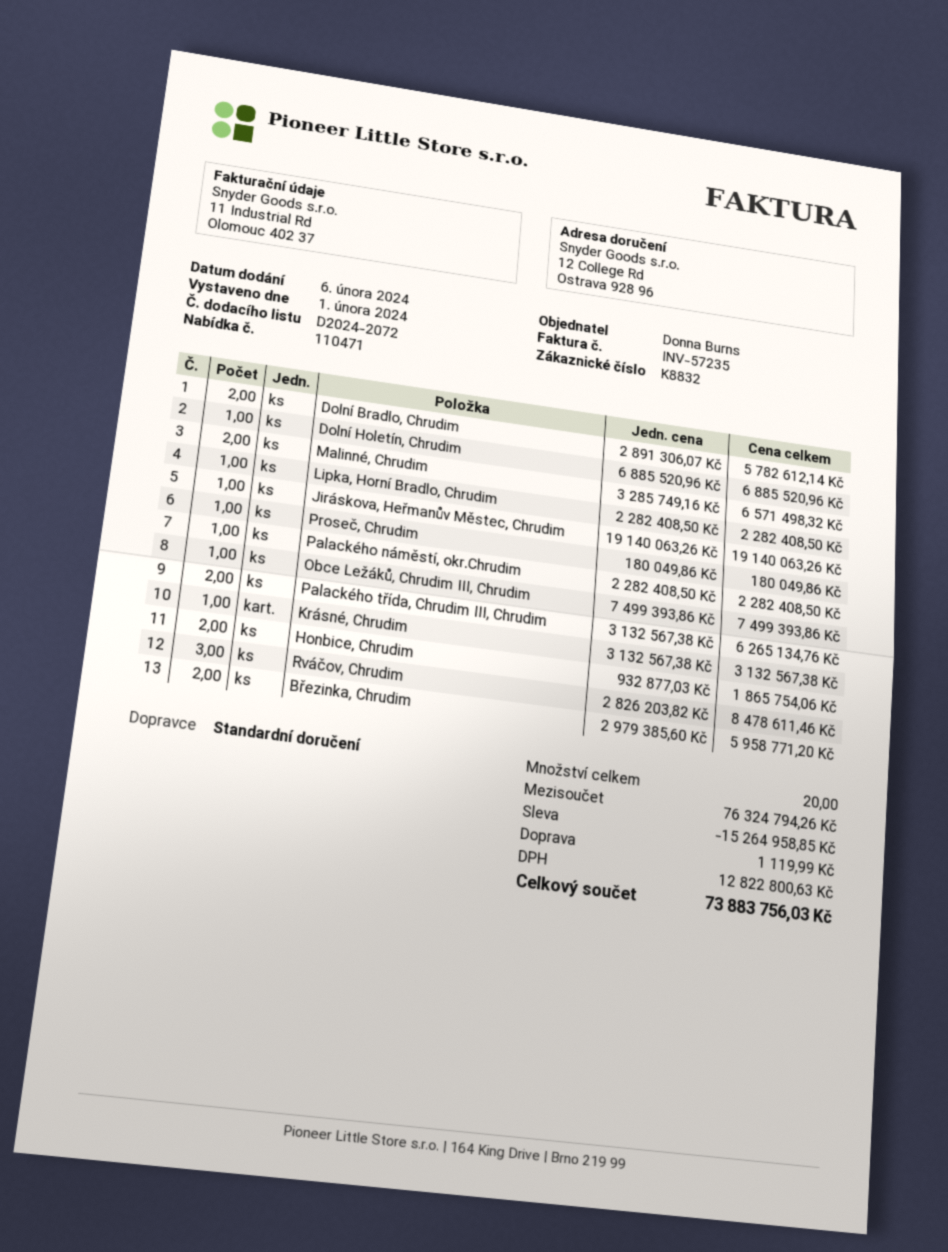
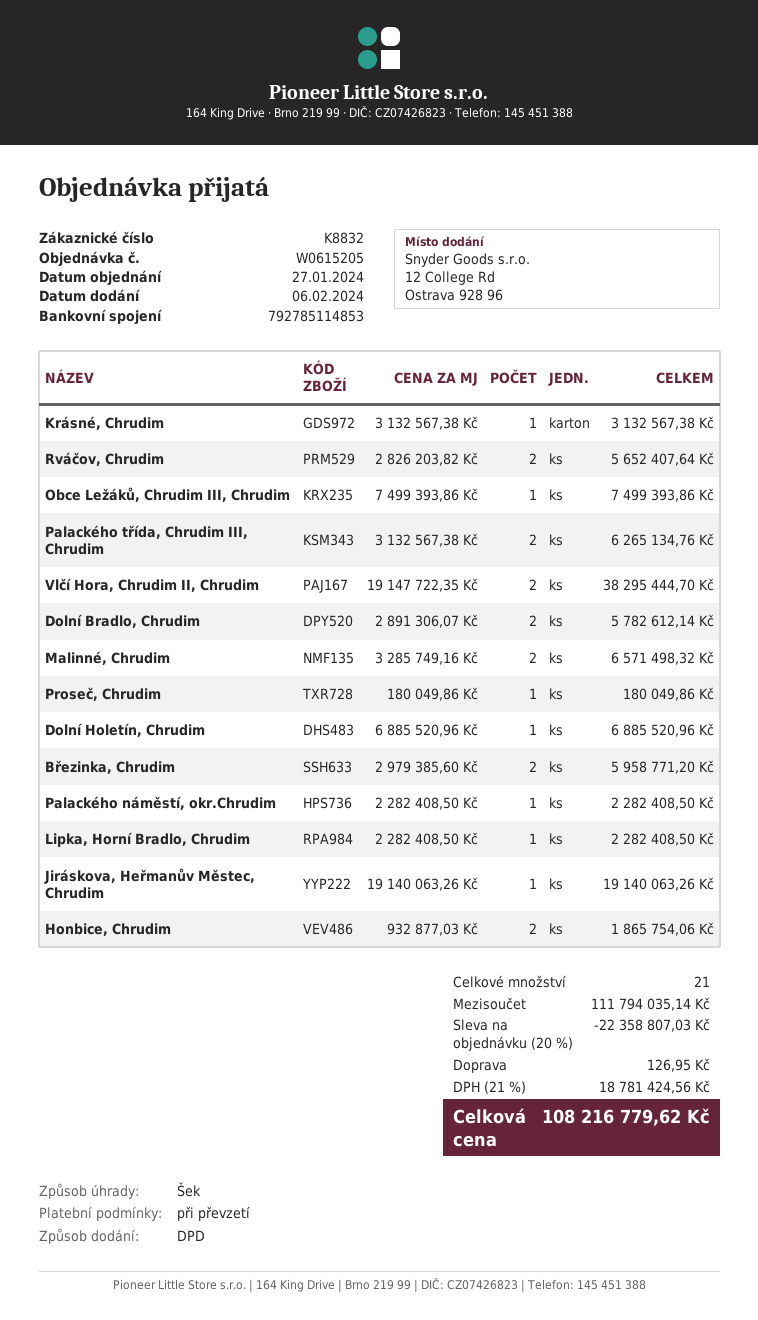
shipping method: standard -> DPD
Rváčov, Chrudim: 3 x 2826203.82 = 8478611.46 -> 2 x 2826203.82 = 5652407.64
Vlčí Hora, Chrudim II, Chrudim: none -> 2 x 19147722.35 = 38295444.70
total quantity: 20 -> 21
subtotal: 76324794.26 -> 111794035.14
discount: 15264958.85 -> 22358807.03
shipping: 1119.99 -> 126.95
tax: 12822800.63 -> 18781424.56
total: 73883756.03 -> 108216779.62

